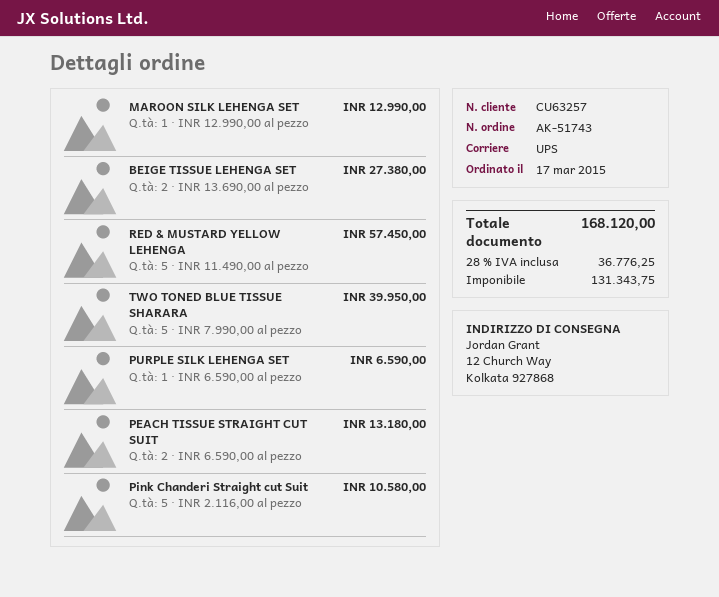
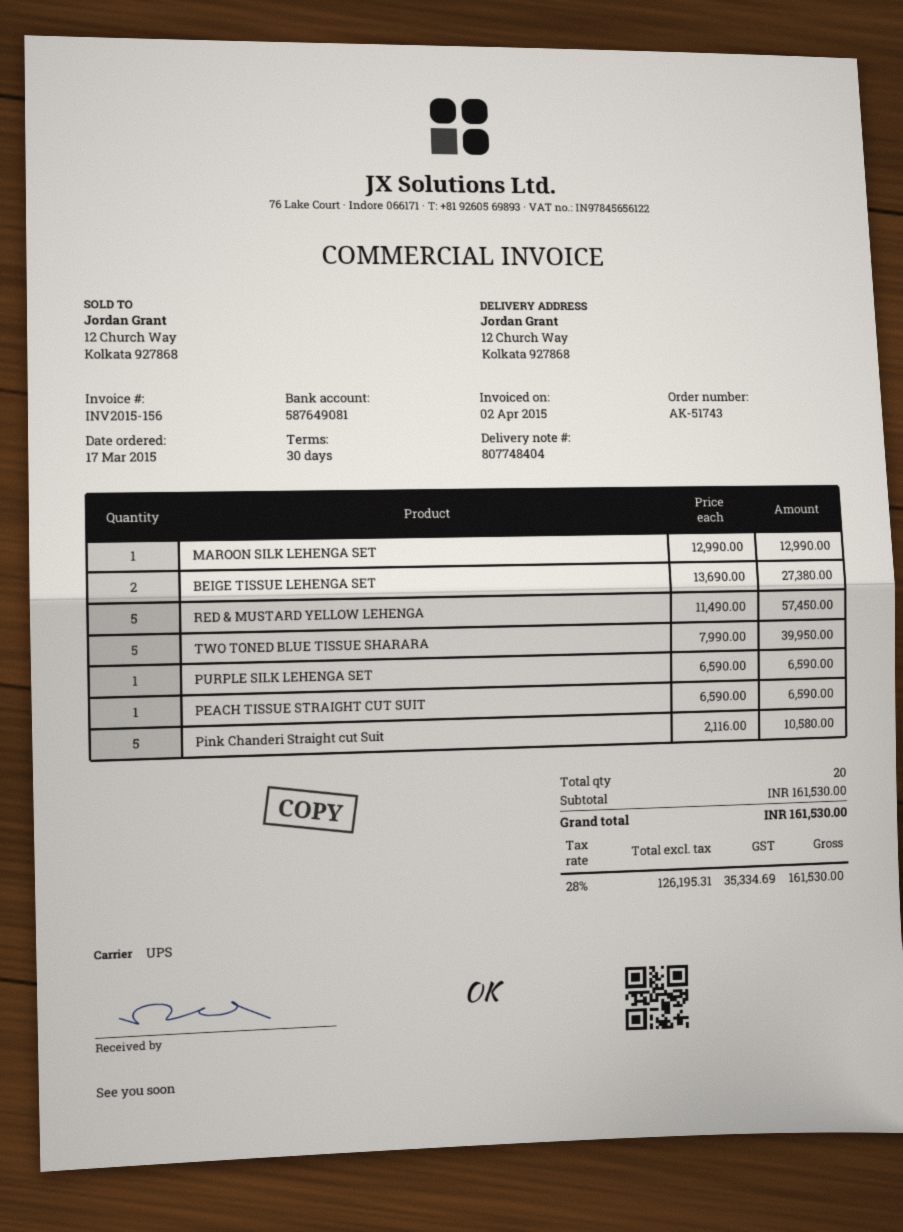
PEACH TISSUE STRAIGHT CUT SUIT: 2 x 6590.00 = 13180.00 -> 1 x 6590.00 = 6590.00
net: 131343.75 -> 126195.31
tax: 28% = 36776.25 -> 28% = 35334.69
total: 168120.00 -> 161530.00

